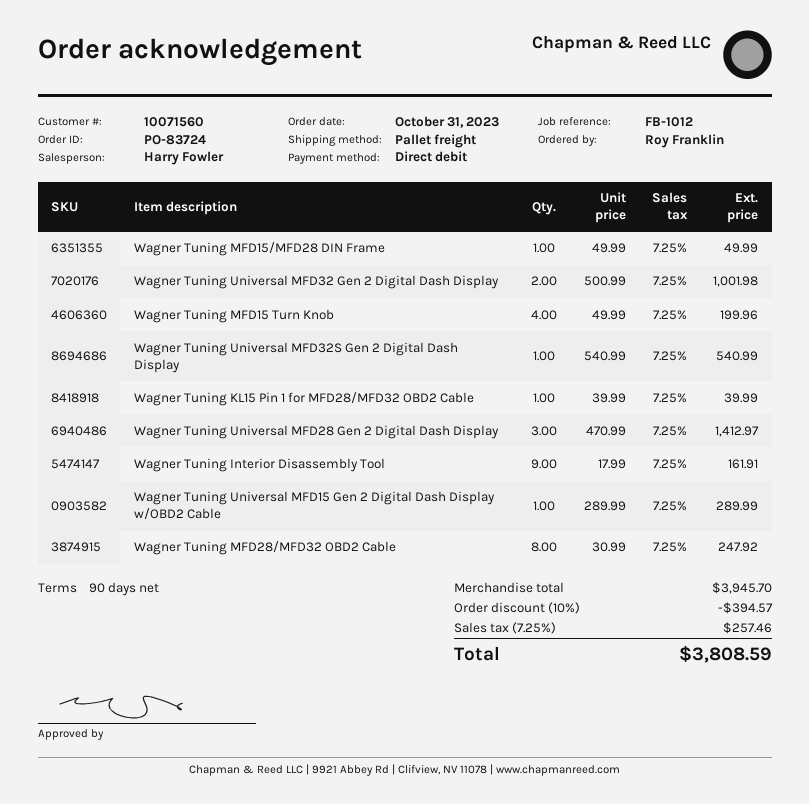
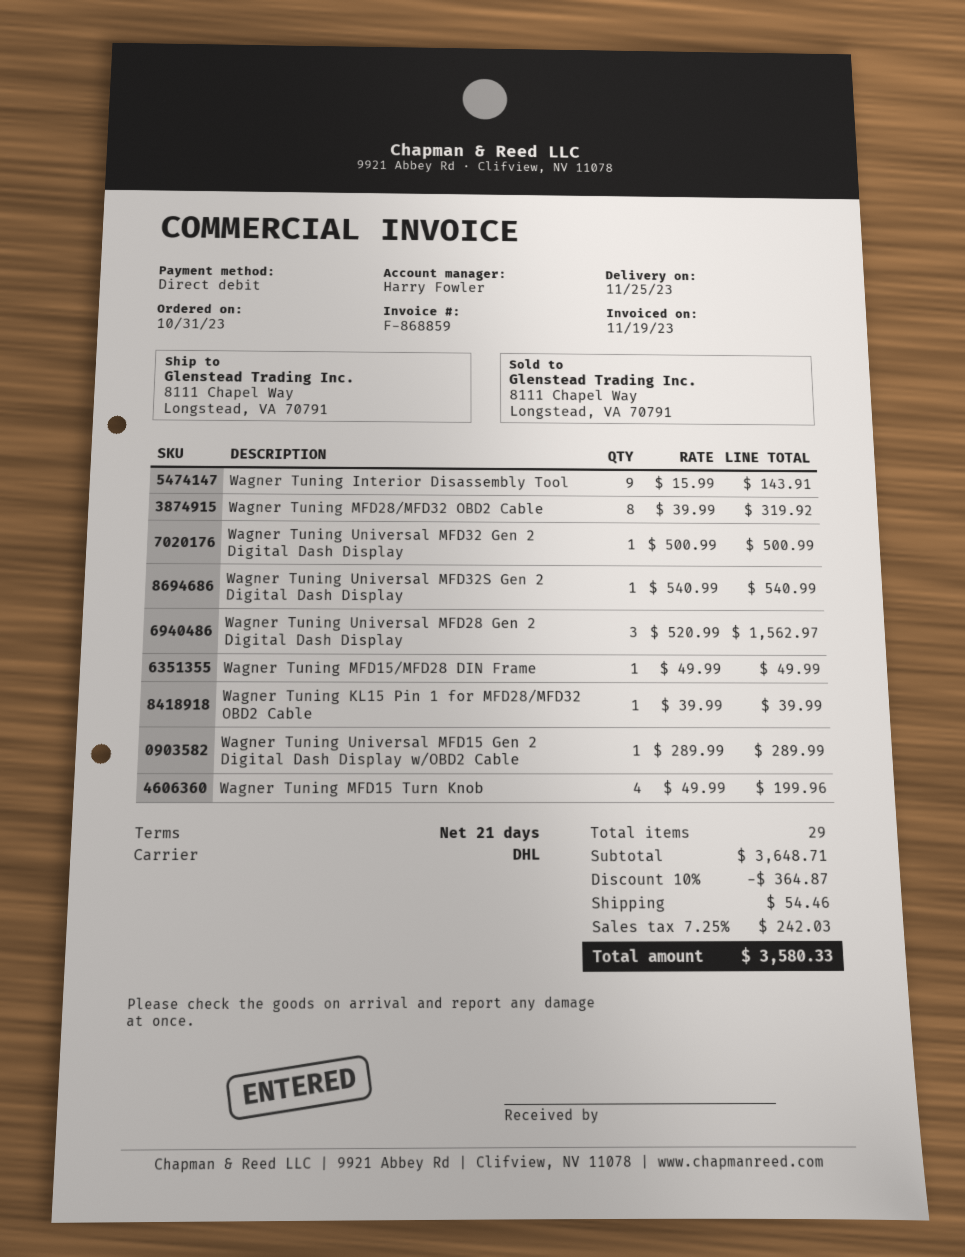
payment terms: 90 days -> 21 days
shipping method: pallet freight -> DHL
Wagner Tuning Universal MFD32 Gen 2 Digital Dash Display: 2 x 500.99 = 1001.98 -> 1 x 500.99 = 500.99
Wagner Tuning Universal MFD28 Gen 2 Digital Dash Display: 3 x 470.99 = 1412.97 -> 3 x 520.99 = 1562.97
Wagner Tuning Interior Disassembly Tool: 9 x 17.99 = 161.91 -> 9 x 15.99 = 143.91
Wagner Tuning MFD28/MFD32 OBD2 Cable: 8 x 30.99 = 247.92 -> 8 x 39.99 = 319.92
subtotal: 3945.70 -> 3648.71
discount: 10% = 394.57 -> 10% = 364.87
shipping: none -> 54.46
tax: 7.25% = 257.46 -> 7.25% = 242.03
total: 3808.59 -> 3580.33

